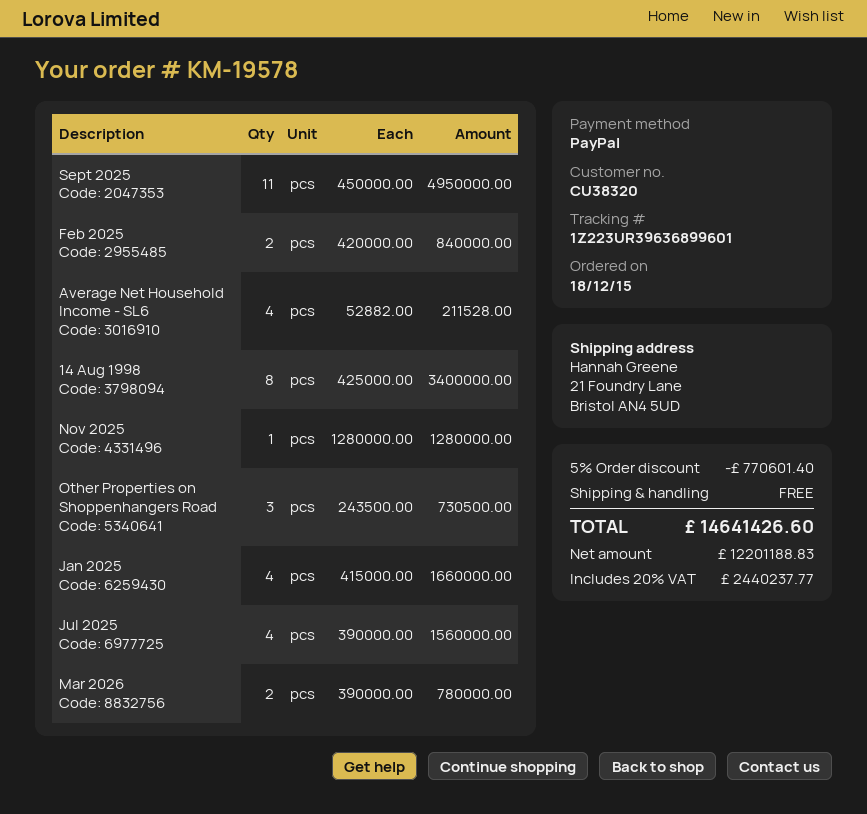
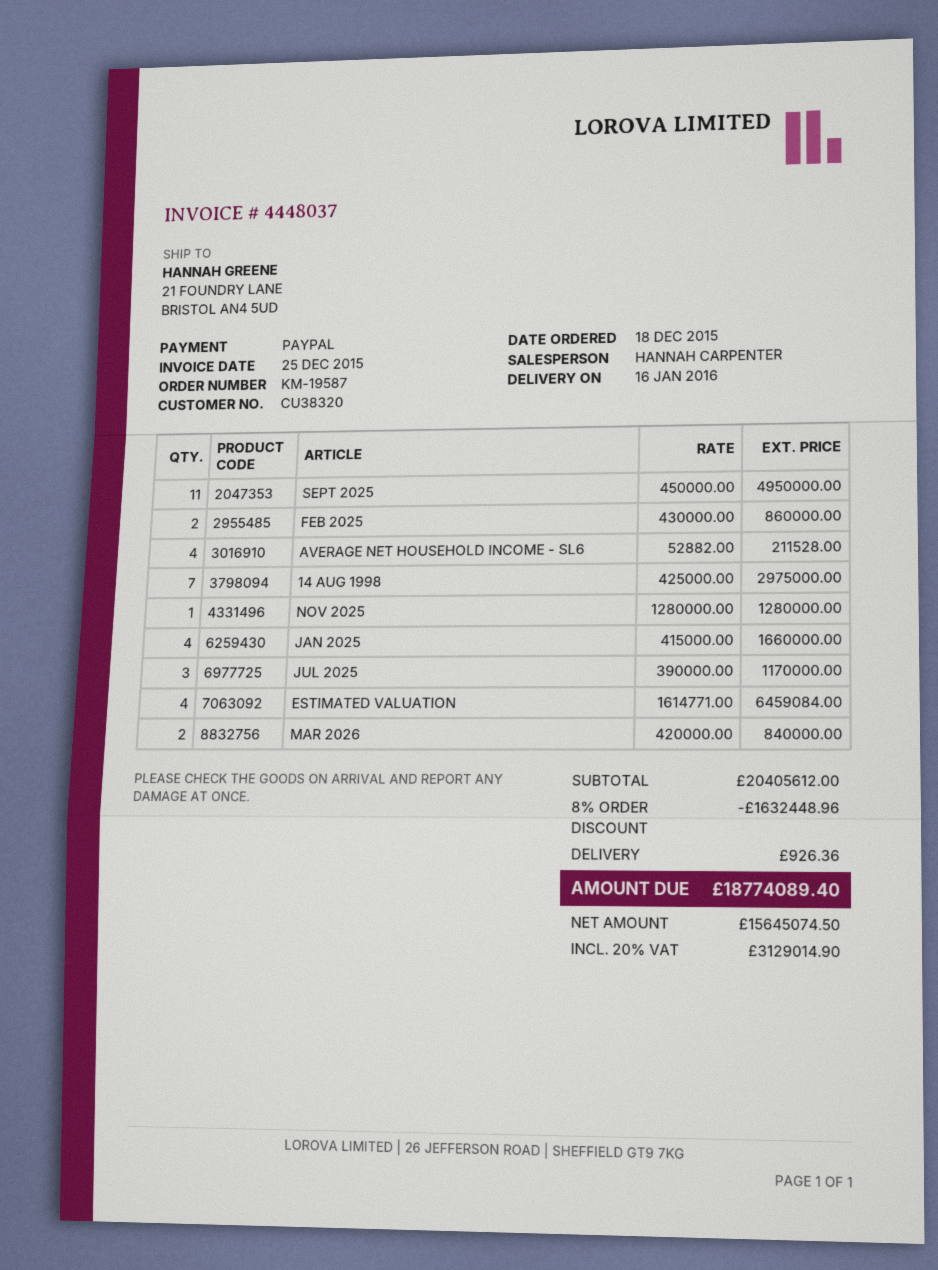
order number: KM-19578 -> KM-19587
Feb 2025: 2 x 420000.00 = 840000.00 -> 2 x 430000.00 = 860000.00
14 Aug 1998: 8 x 425000.00 = 3400000.00 -> 7 x 425000.00 = 2975000.00
Other Properties on Shoppenhangers Road: 3 x 243500.00 = 730500.00 -> none
Jul 2025: 4 x 390000.00 = 1560000.00 -> 3 x 390000.00 = 1170000.00
Mar 2026: 2 x 390000.00 = 780000.00 -> 2 x 420000.00 = 840000.00
ESTIMATED VALUATION: none -> 4 x 1614771.00 = 6459084.00
discount: 5% = 770601.40 -> 8% = 1632448.96
shipping: 0.00 -> 926.36
net: 12201188.83 -> 15645074.50
tax: 20% = 2440237.77 -> 20% = 3129014.90
total: 14641426.60 -> 18774089.40

